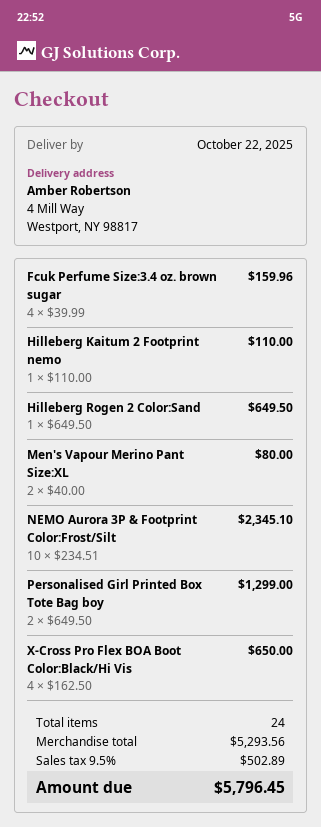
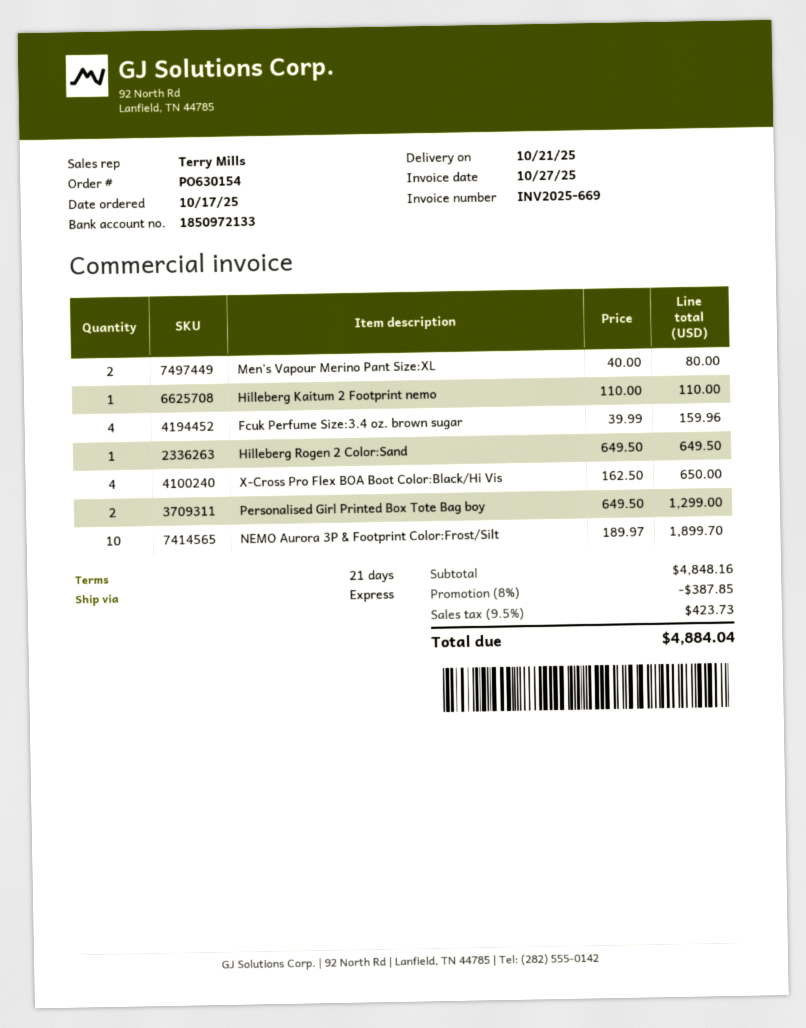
delivery date: 2025-10-22 -> 2025-10-21
NEMO Aurora 3P & Footprint Color:Frost/Silt: 10 x 234.51 = 2345.10 -> 10 x 189.97 = 1899.70
subtotal: 5293.56 -> 4848.16
discount: none -> 8% = 387.85
tax: 9.5% = 502.89 -> 9.5% = 423.73
total: 5796.45 -> 4884.04

